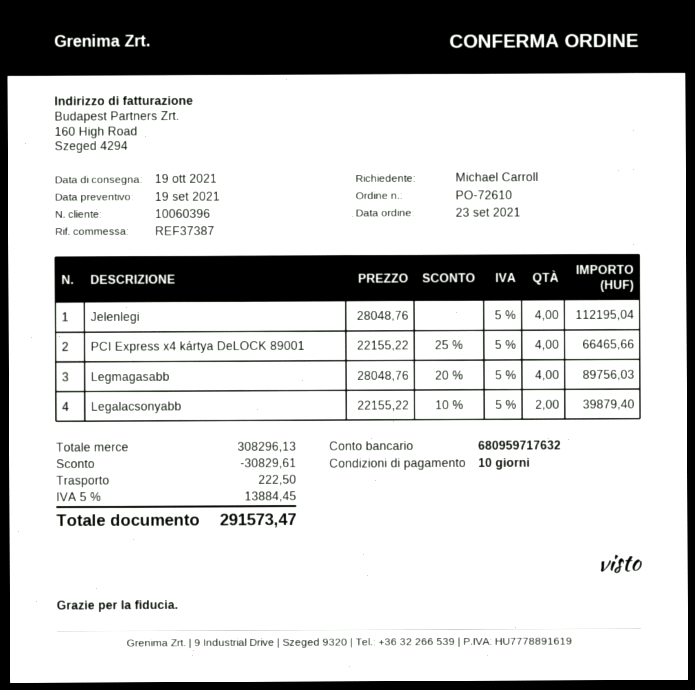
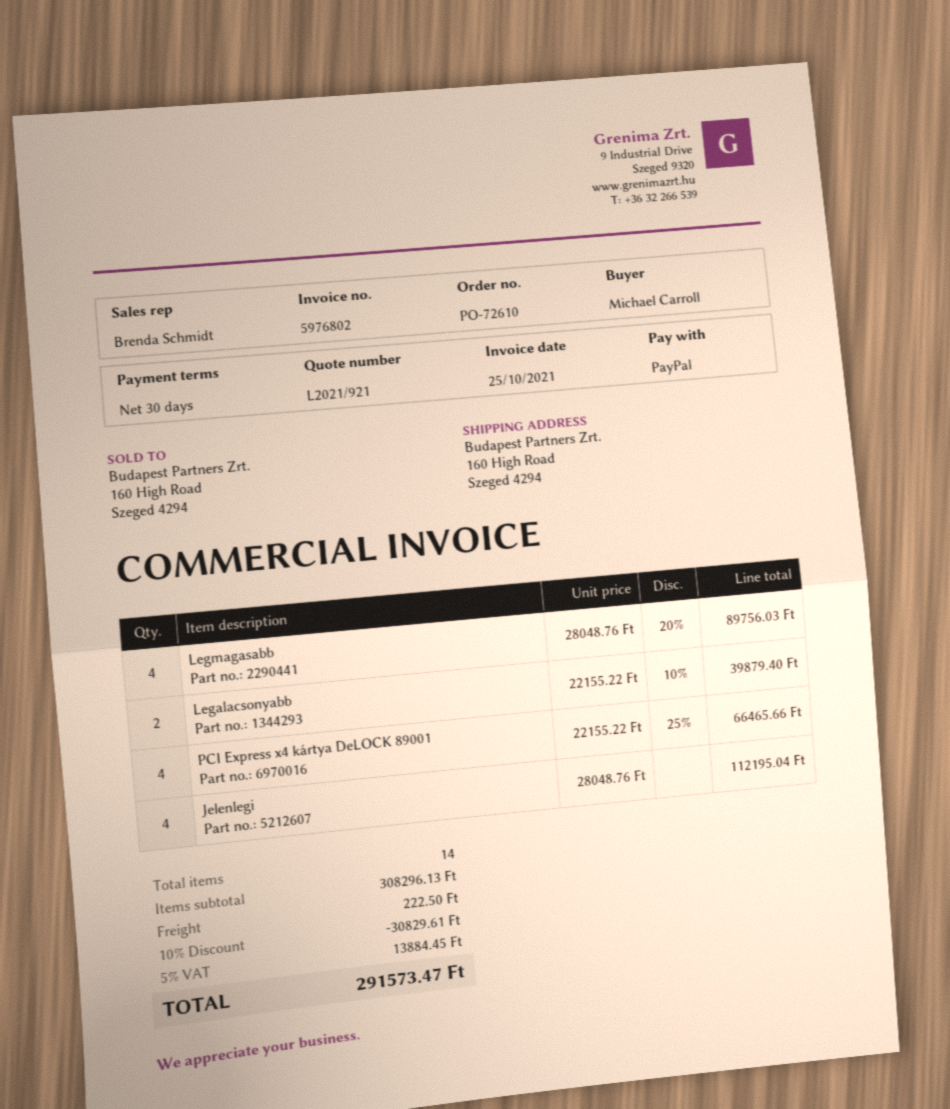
payment terms: 10 days -> 30 days

